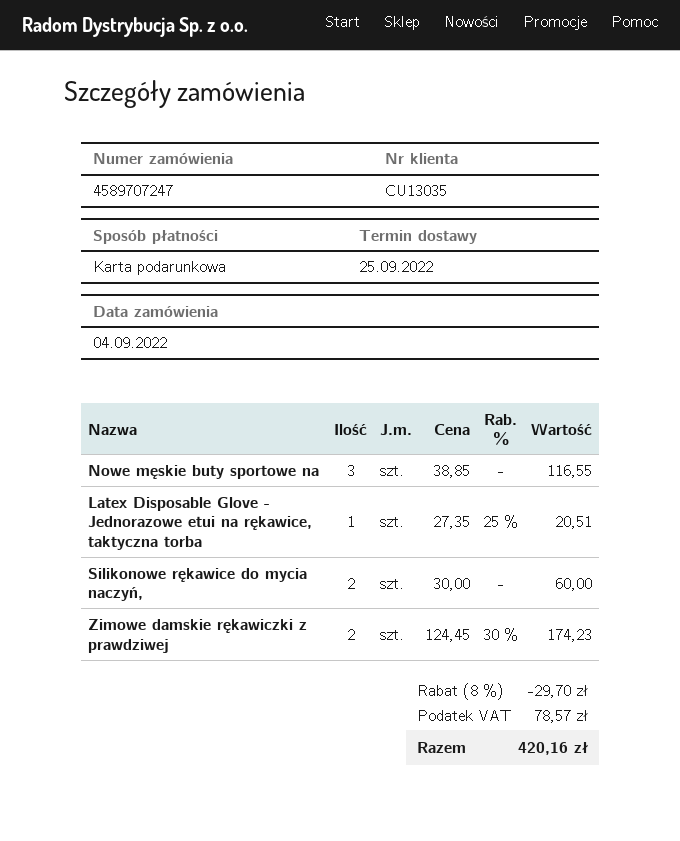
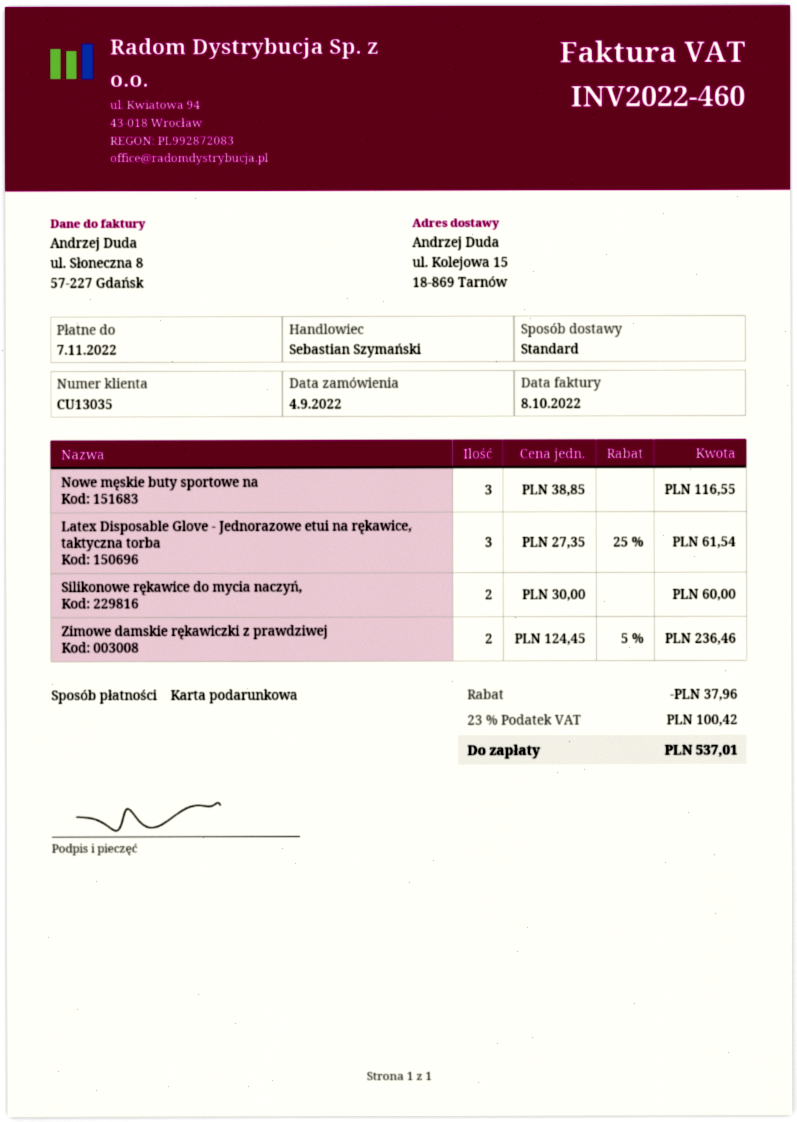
Latex Disposable Glove - Jednorazowe etui na rękawice, taktyczna torba: 1 x 27.35 - 25% = 20.51 -> 3 x 27.35 - 25% = 61.54
Zimowe damskie rękawiczki z prawdziwej: 2 x 124.45 - 30% = 174.23 -> 2 x 124.45 - 5% = 236.46
discount: 29.70 -> 37.96
tax: 78.57 -> 100.42
total: 420.16 -> 537.01

